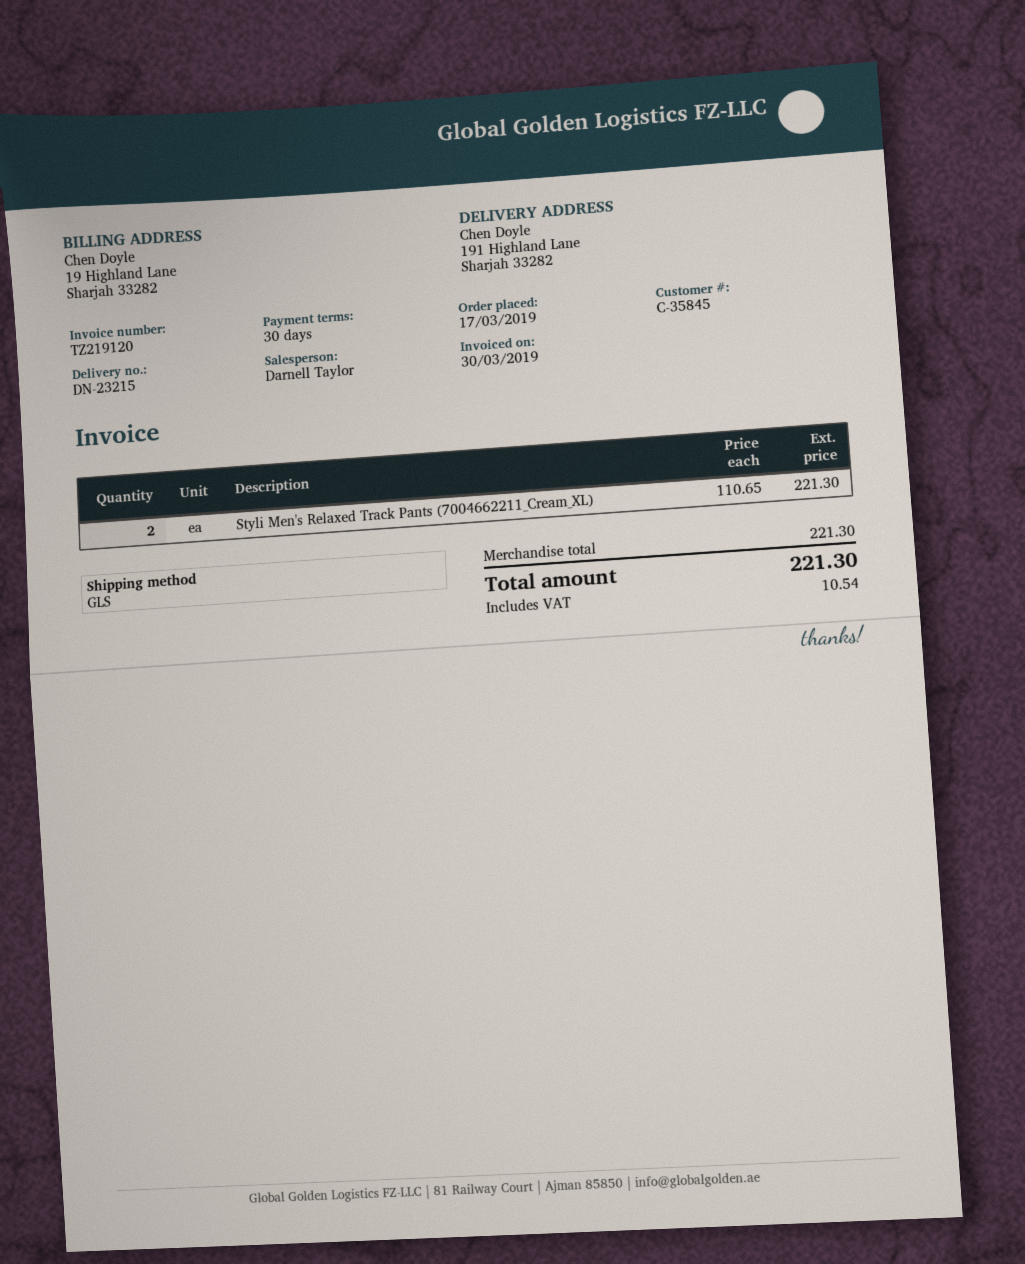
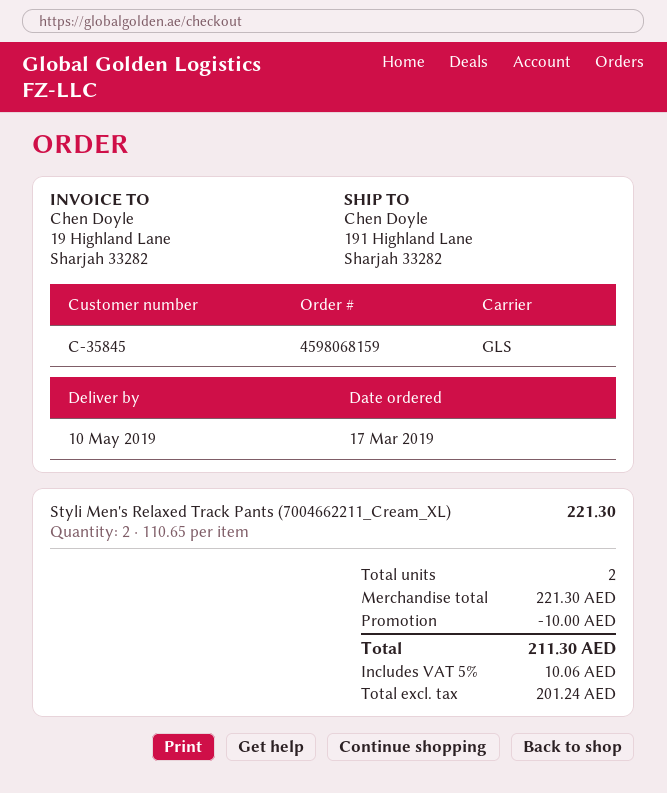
discount: none -> 10.00
tax: 10.54 -> 10.06
total: 221.30 -> 211.30

